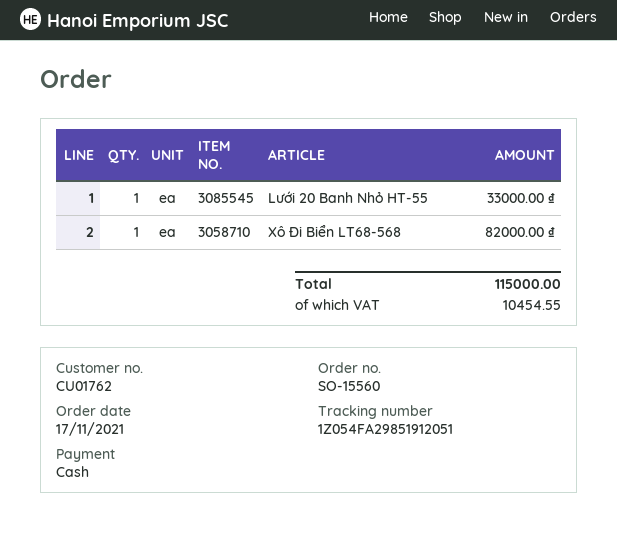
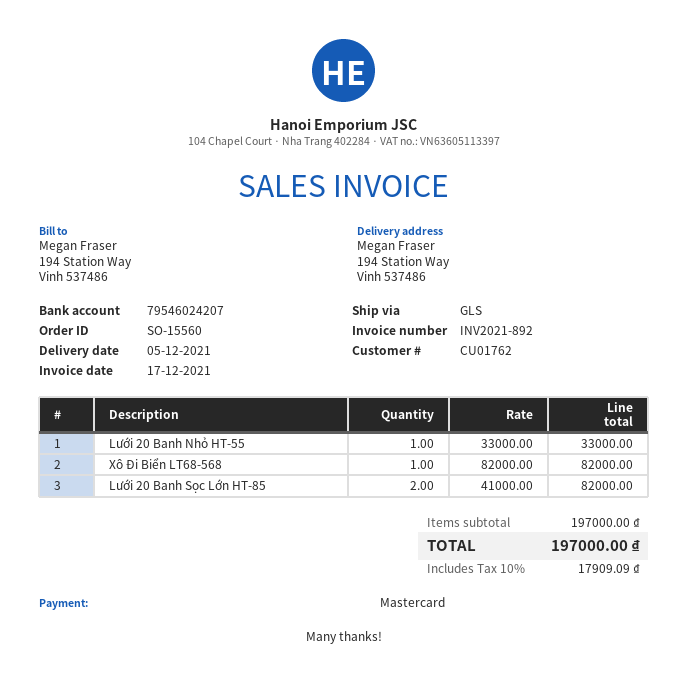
payment method: cash -> Mastercard
Lưới 20 Banh Sọc Lớn HT-85: none -> 2 for 82000.00
tax: 10454.55 -> 17909.09
total: 115000.00 -> 197000.00

